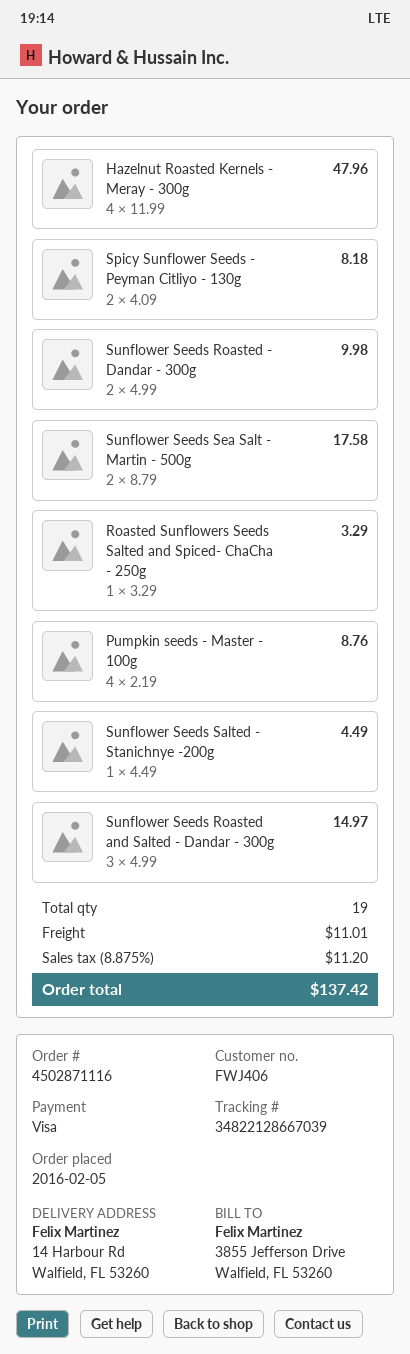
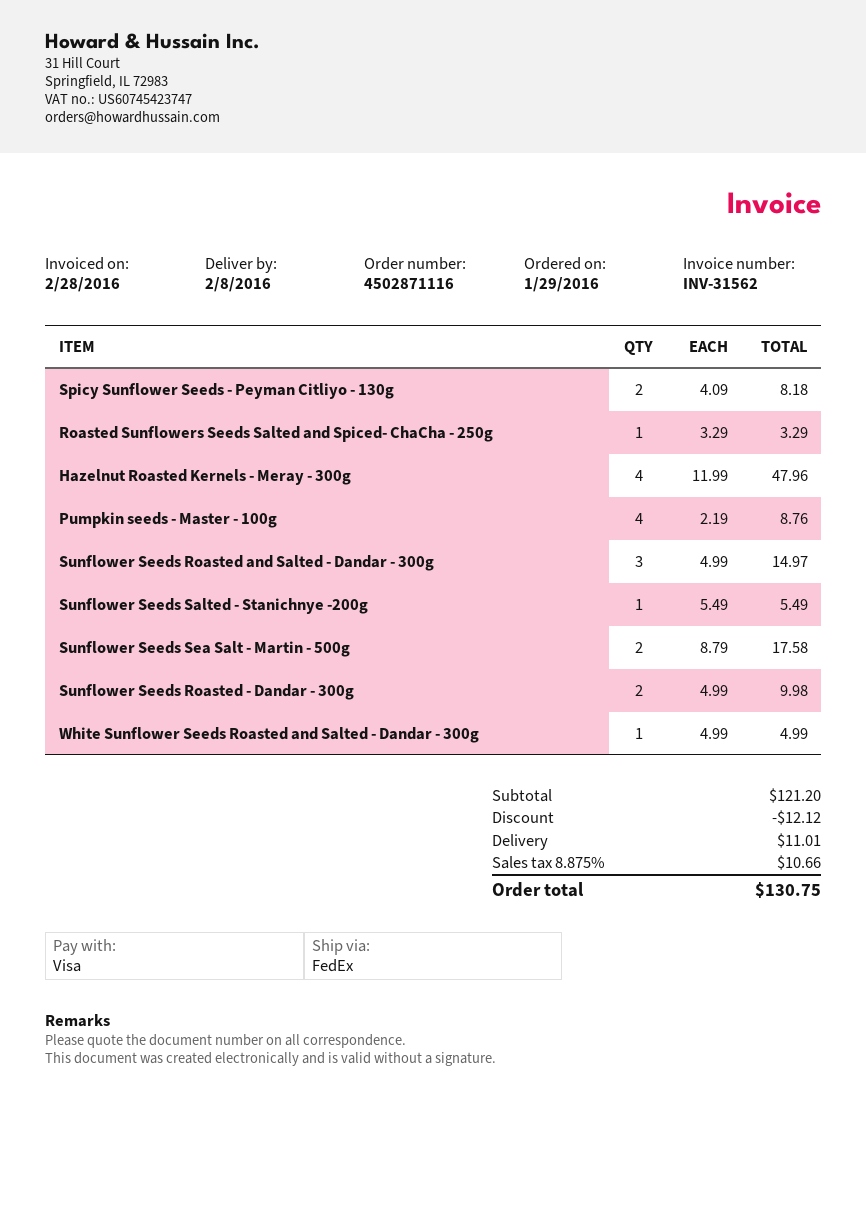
order date: 2016-02-05 -> 2016-01-29
Sunflower Seeds Salted - Stanichnye -200g: 1 x 4.49 = 4.49 -> 1 x 5.49 = 5.49
White Sunflower Seeds Roasted and Salted - Dandar - 300g: none -> 1 x 4.99 = 4.99
discount: none -> 12.12
tax: 8.875% = 11.20 -> 8.875% = 10.66
total: 137.42 -> 130.75

